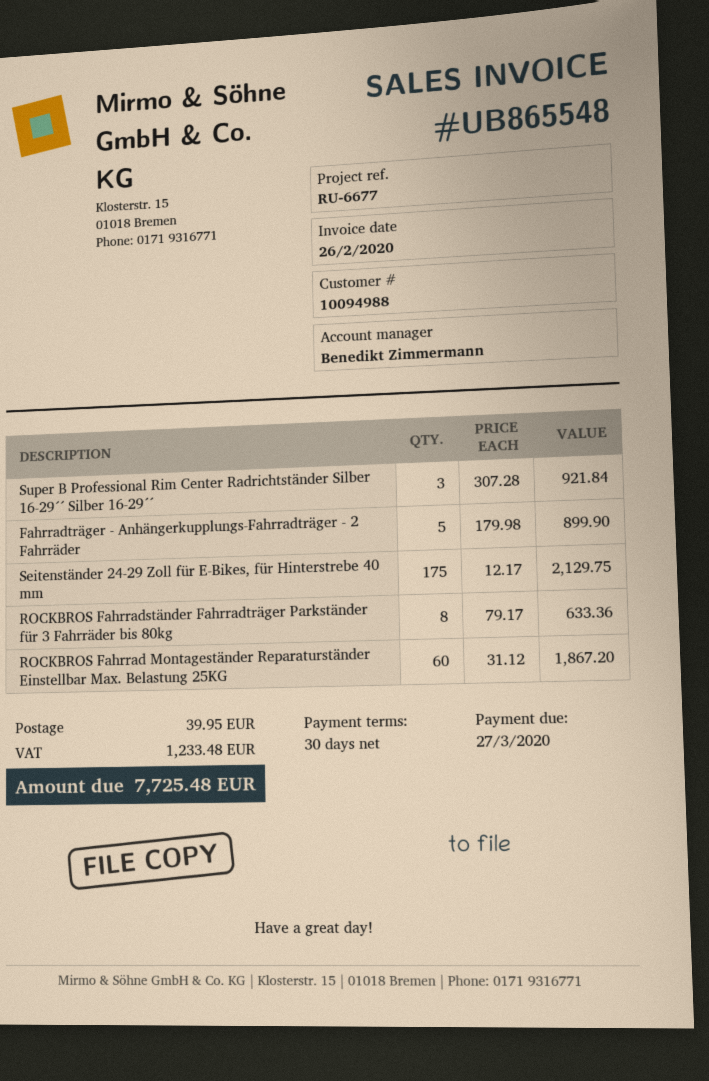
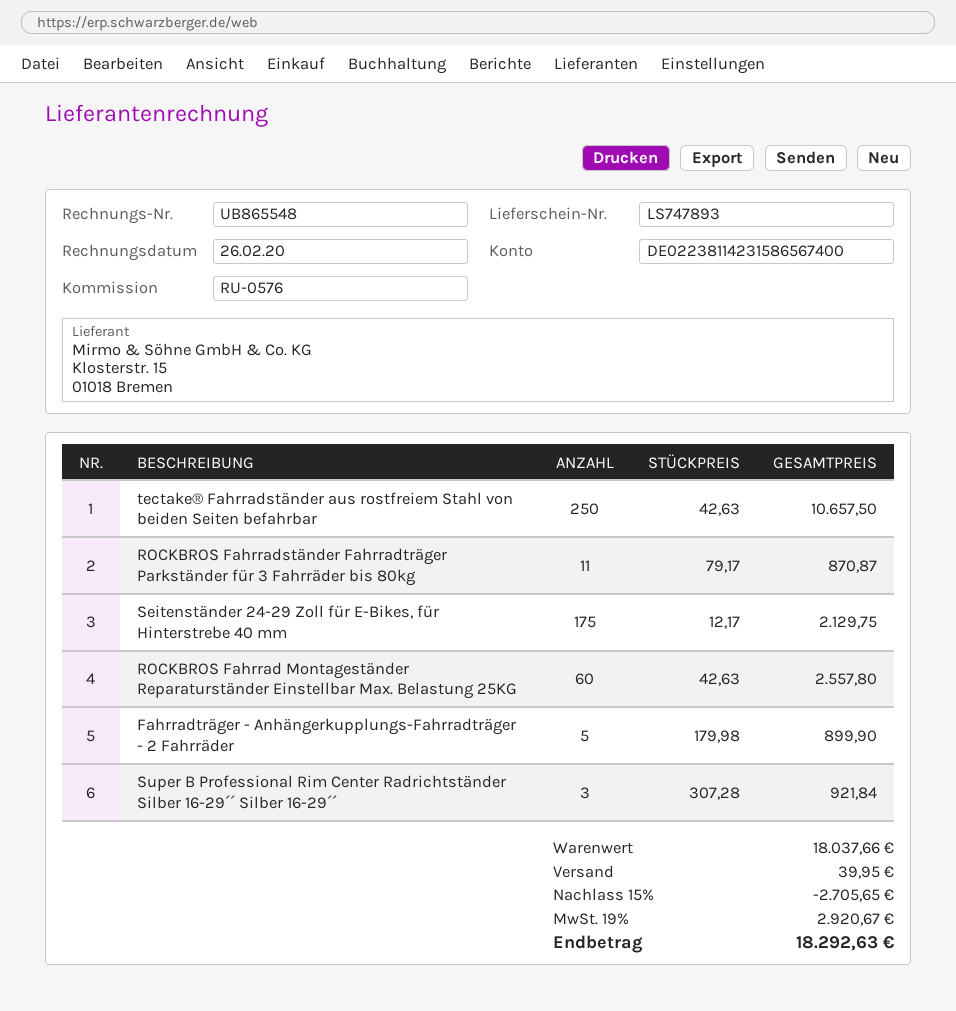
reference: RU-6677 -> RU-0576
ROCKBROS Fahrradständer Fahrradträger Parkständer für 3 Fahrräder bis 80kg: 8 x 79.17 = 633.36 -> 11 x 79.17 = 870.87
ROCKBROS Fahrrad Montageständer Reparaturständer Einstellbar Max. Belastung 25KG: 60 x 31.12 = 1867.20 -> 60 x 42.63 = 2557.80
tectake® Fahrradständer aus rostfreiem Stahl von beiden Seiten befahrbar: none -> 250 x 42.63 = 10657.50
discount: none -> 15% = 2705.65
tax: 1233.48 -> 2920.67
total: 7725.48 -> 18292.63

